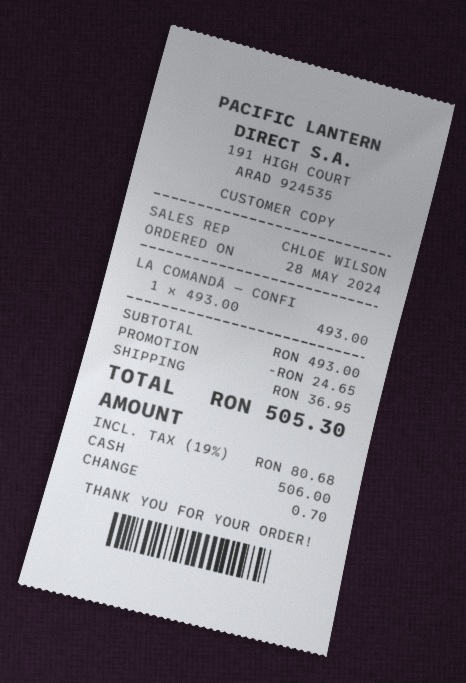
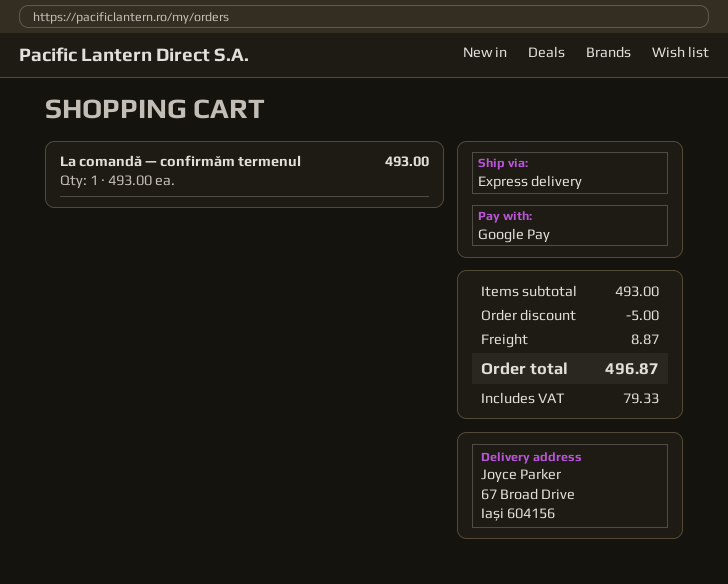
payment method: cash -> Google Pay
discount: 24.65 -> 5.00
shipping: 36.95 -> 8.87
tax: 80.68 -> 79.33
total: 505.30 -> 496.87

